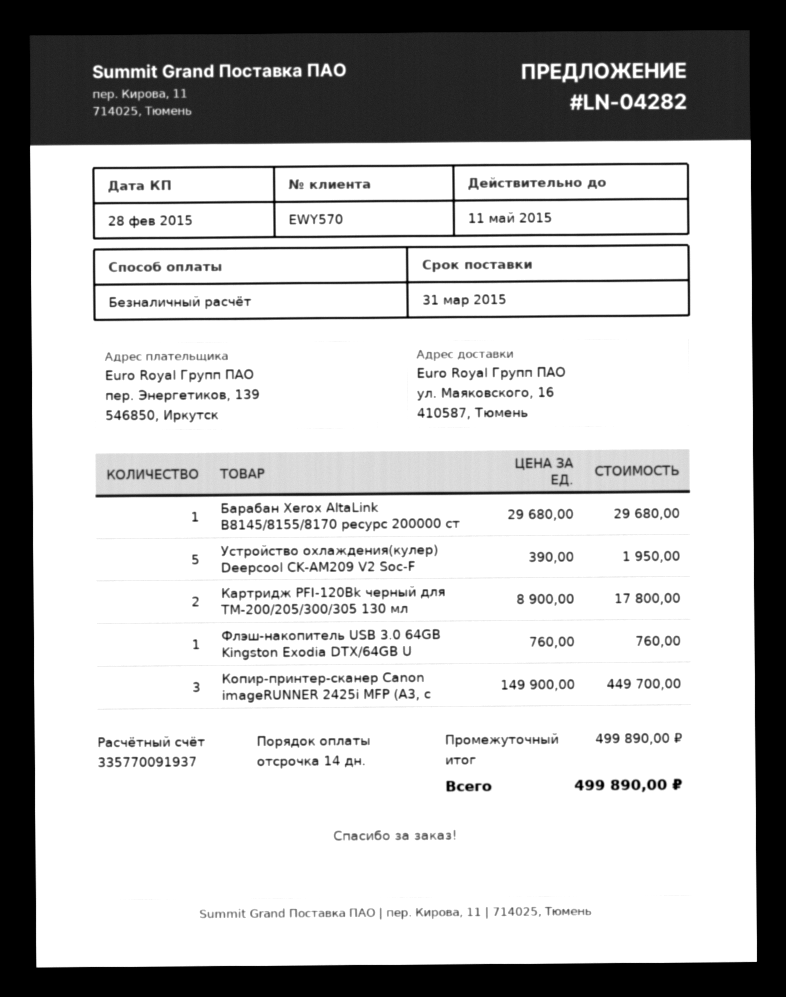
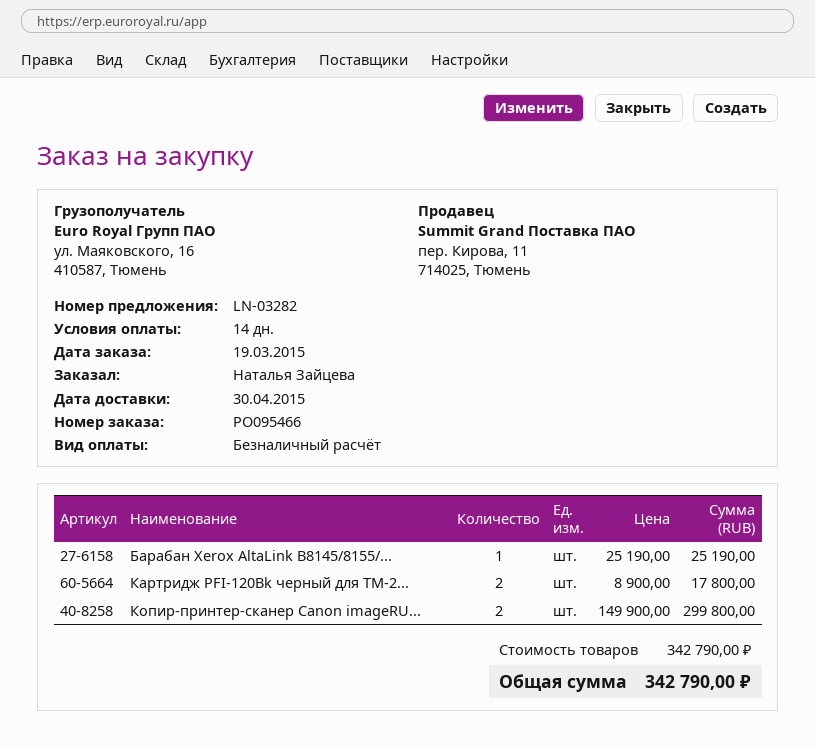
quote number: LN-04282 -> LN-03282
delivery date: 2015-03-31 -> 2015-04-30
Барабан Xerox AltaLink B8145/8155/8170 ресурс 200000 ст: 1 x 29680.00 = 29680.00 -> 1 x 25190.00 = 25190.00
Устройство охлаждения(кулер) Deepcool CK-AM209 V2 Soc-F: 5 x 390.00 = 1950.00 -> none
Флэш-накопитель USB 3.0 64GB Kingston Exodia DTX/64GB U: 1 x 760.00 = 760.00 -> none
Копир-принтер-сканер Canon imageRUNNER 2425i MFP (А3, с: 3 x 149900.00 = 449700.00 -> 2 x 149900.00 = 299800.00
subtotal: 499890.00 -> 342790.00
total: 499890.00 -> 342790.00

